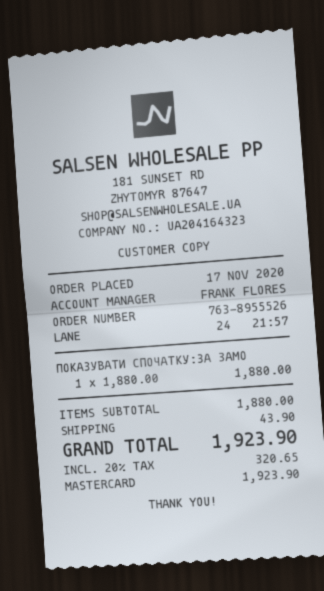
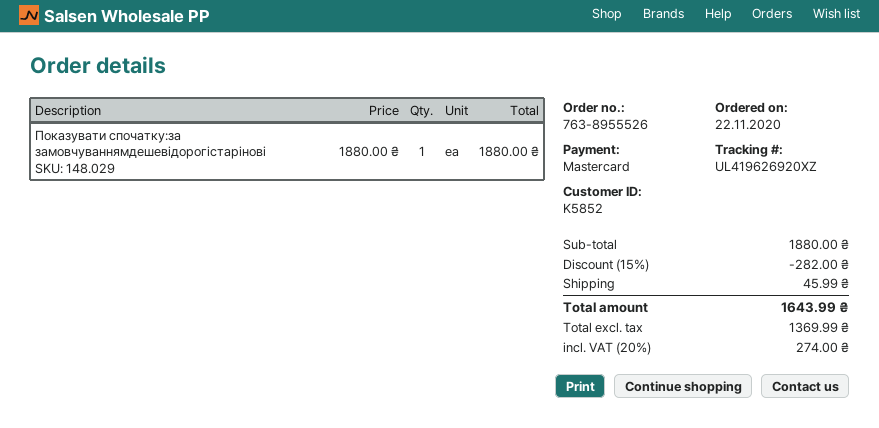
order date: 2020-11-17 -> 2020-11-22
discount: none -> 15% = 282.00
shipping: 43.90 -> 45.99
tax: 20% = 320.65 -> 20% = 274.00
total: 1923.90 -> 1643.99

